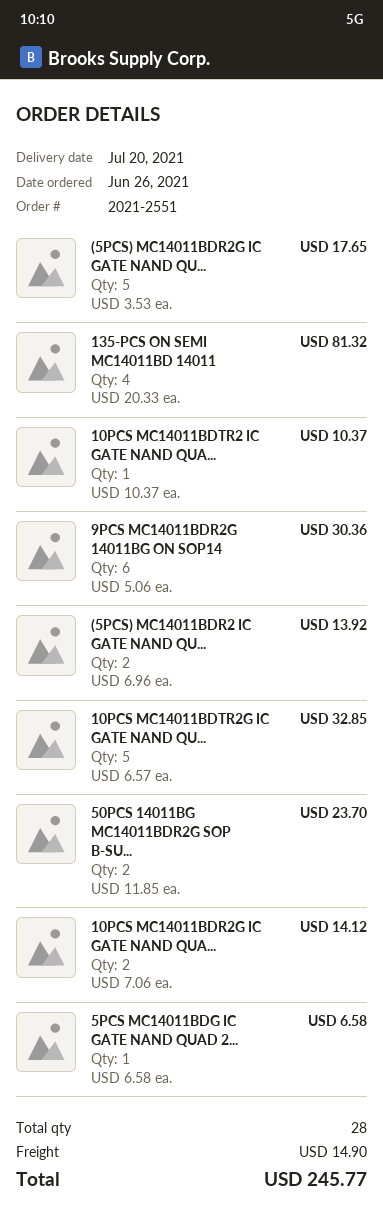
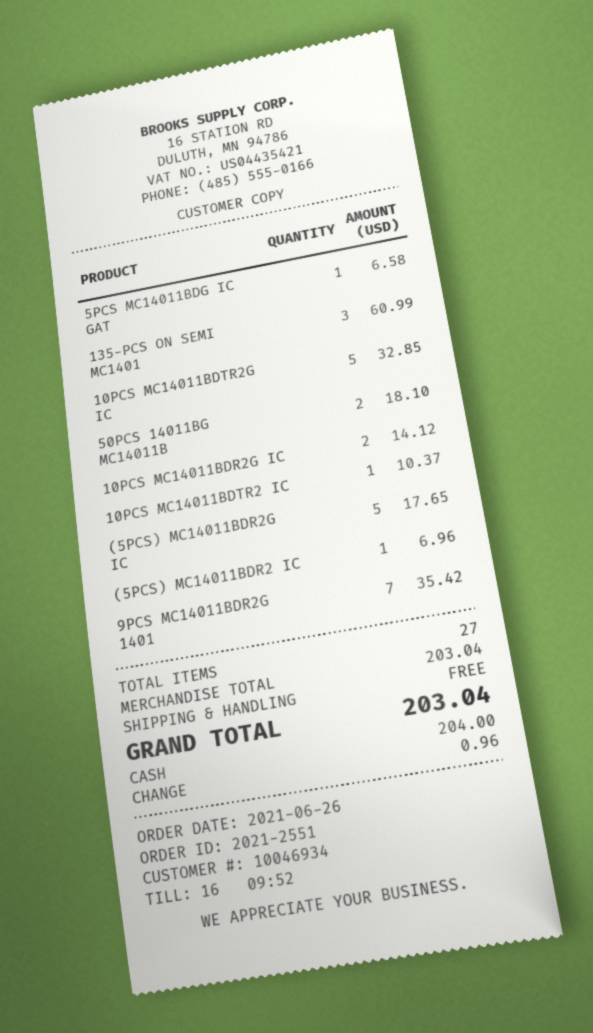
135-PCS ON SEMI MC14011BD 14011: 4 for 81.32 -> 3 for 60.99
9PCS MC14011BDR2G 14011BG ON SOP14: 6 for 30.36 -> 7 for 35.42
(5PCS) MC14011BDR2 IC GATE NAND QU...: 2 for 13.92 -> 1 for 6.96
50PCS 14011BG MC14011BDR2G SOP B-SU...: 2 for 23.70 -> 2 for 18.10
total quantity: 28 -> 27
shipping: 14.90 -> 0.00
total: 245.77 -> 203.04

